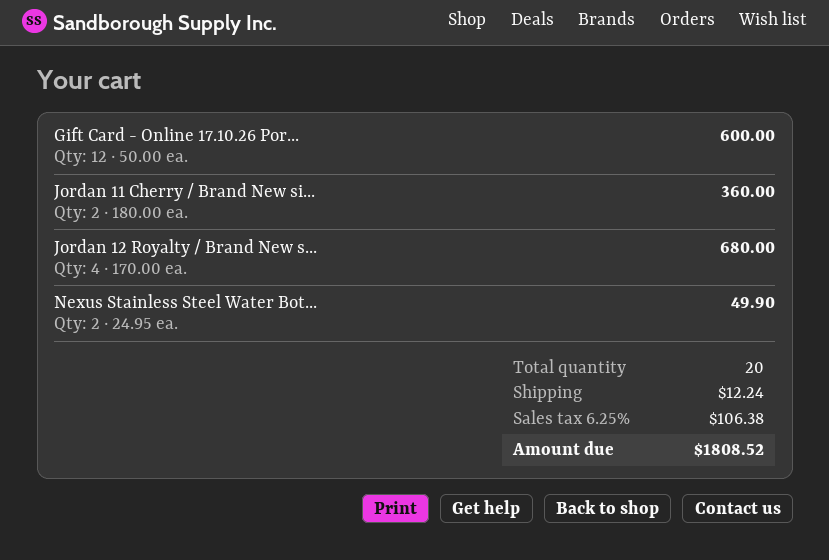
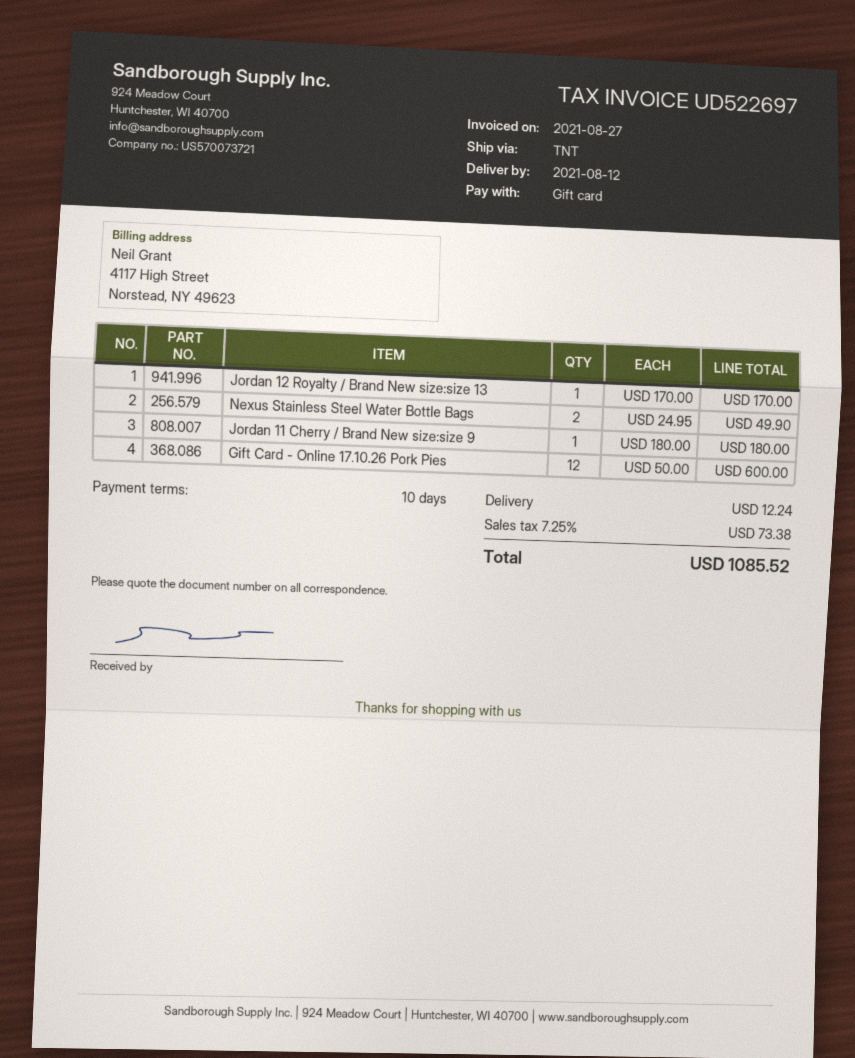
Jordan 11 Cherry / Brand New si...: 2 x 180.00 = 360.00 -> 1 x 180.00 = 180.00
Jordan 12 Royalty / Brand New s...: 4 x 170.00 = 680.00 -> 1 x 170.00 = 170.00
tax: 6.25% = 106.38 -> 7.25% = 73.38
total: 1808.52 -> 1085.52

